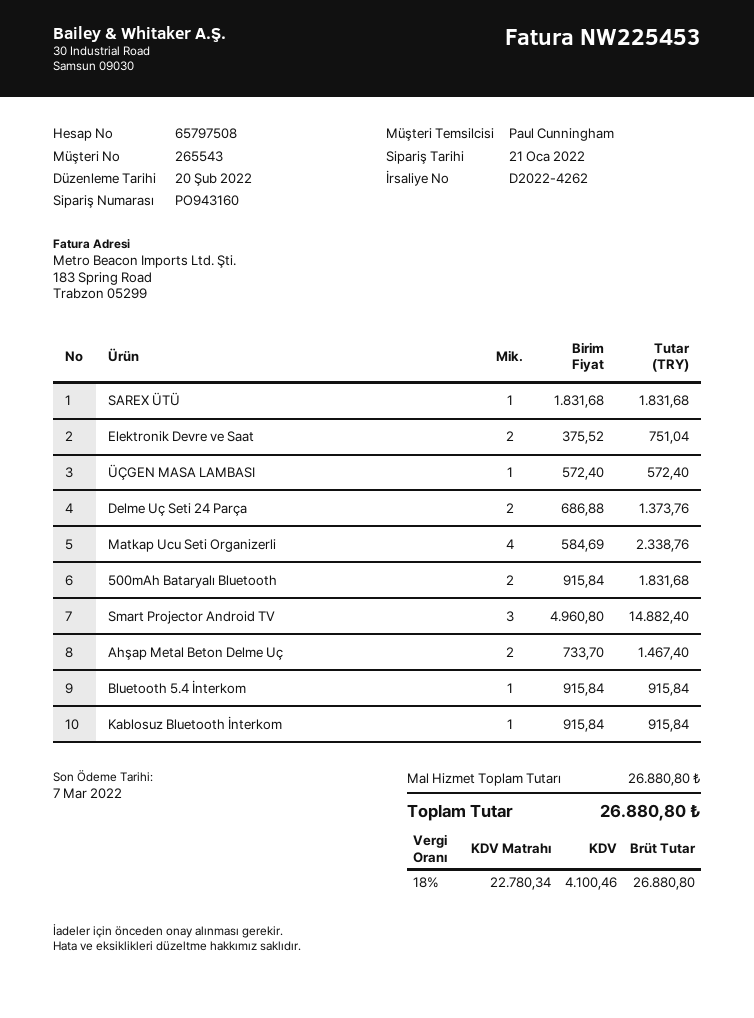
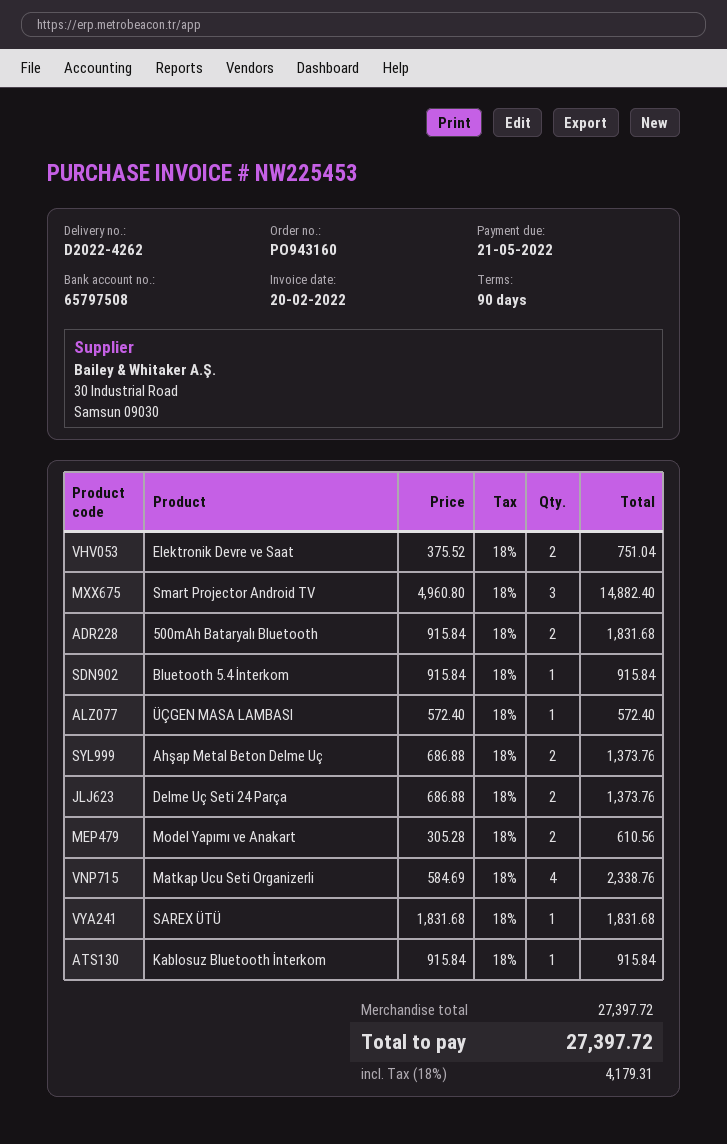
due date: 2022-03-07 -> 2022-05-21
Ahşap Metal Beton Delme Uç: 2 x 733.70 = 1467.40 -> 2 x 686.88 = 1373.76
Model Yapımı ve Anakart: none -> 2 x 305.28 = 610.56
subtotal: 26880.80 -> 27397.72
tax: 18% = 4100.46 -> 18% = 4179.31
total: 26880.80 -> 27397.72

